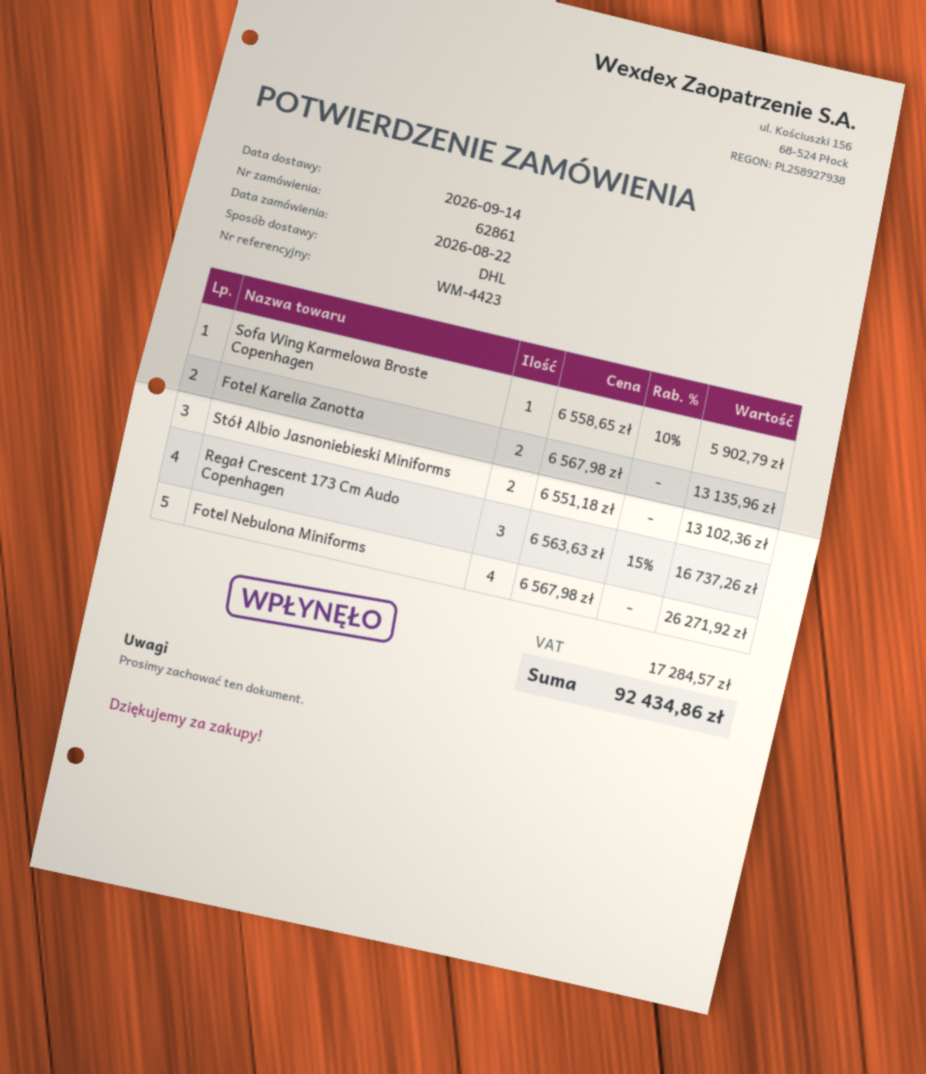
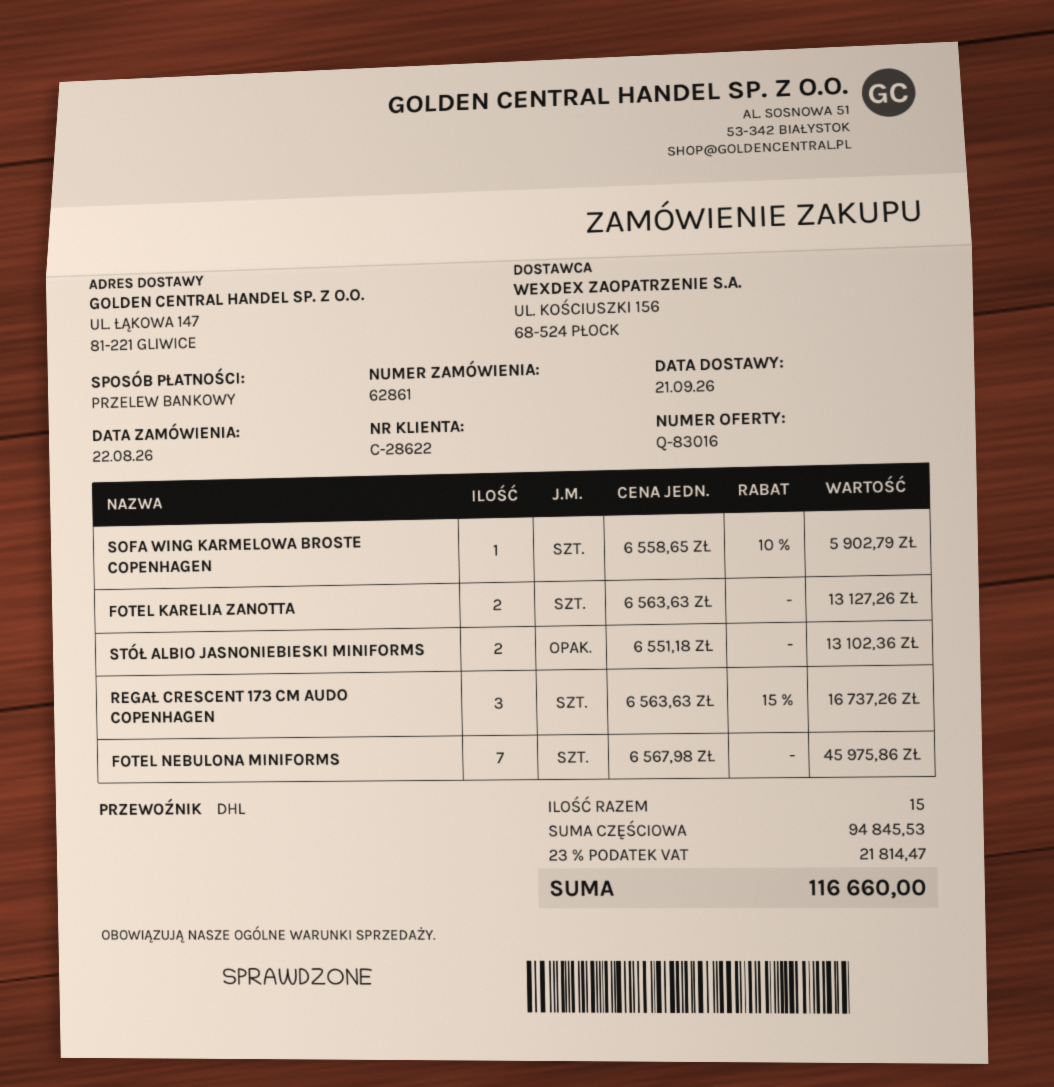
delivery date: 2026-09-14 -> 2026-09-21
Fotel Karelia Zanotta: 2 x 6567.98 = 13135.96 -> 2 x 6563.63 = 13127.26
Fotel Nebulona Miniforms: 4 x 6567.98 = 26271.92 -> 7 x 6567.98 = 45975.86
tax: 17284.57 -> 21814.47
total: 92434.86 -> 116660.00

